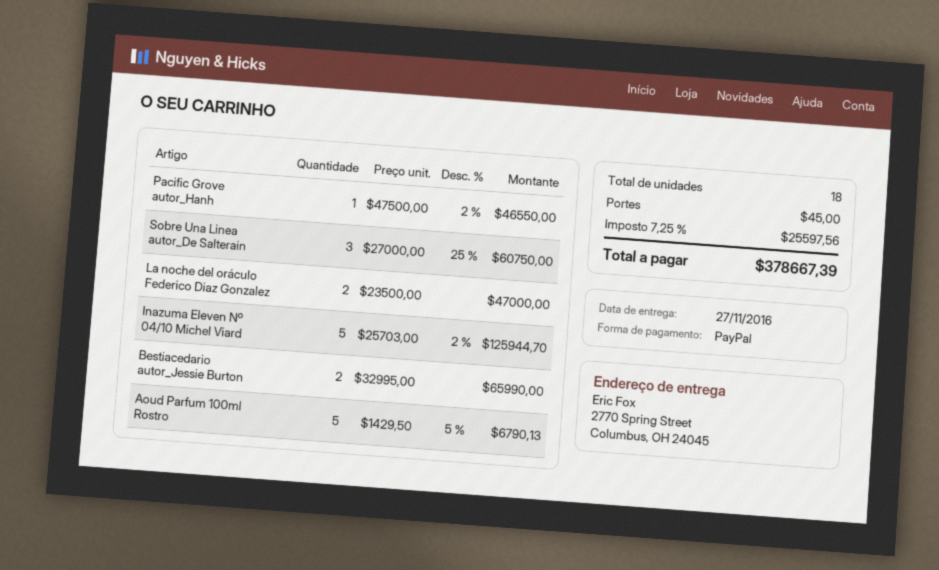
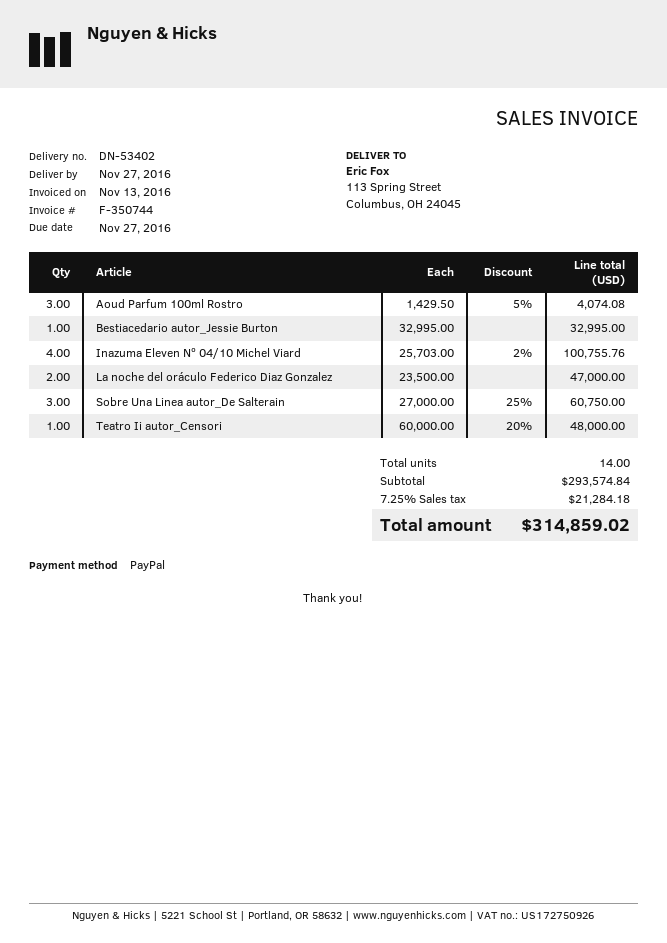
ship to: 2770 Spring Street, Columbus, OH 24045 -> 113 Spring Street, Columbus, OH 24045
Pacific Grove autor_Hanh: 1 x 47500.00 - 2% = 46550.00 -> none
Inazuma Eleven Nº 04/10 Michel Viard: 5 x 25703.00 - 2% = 125944.70 -> 4 x 25703.00 - 2% = 100755.76
Bestiacedario autor_Jessie Burton: 2 x 32995.00 = 65990.00 -> 1 x 32995.00 = 32995.00
Aoud Parfum 100ml Rostro: 5 x 1429.50 - 5% = 6790.13 -> 3 x 1429.50 - 5% = 4074.08
Teatro Ii autor_Censori: none -> 1 x 60000.00 - 20% = 48000.00
total quantity: 18 -> 14
shipping: 45.00 -> none
tax: 7.25% = 25597.56 -> 7.25% = 21284.18
total: 378667.39 -> 314859.02

